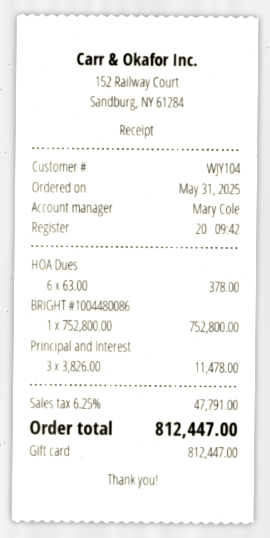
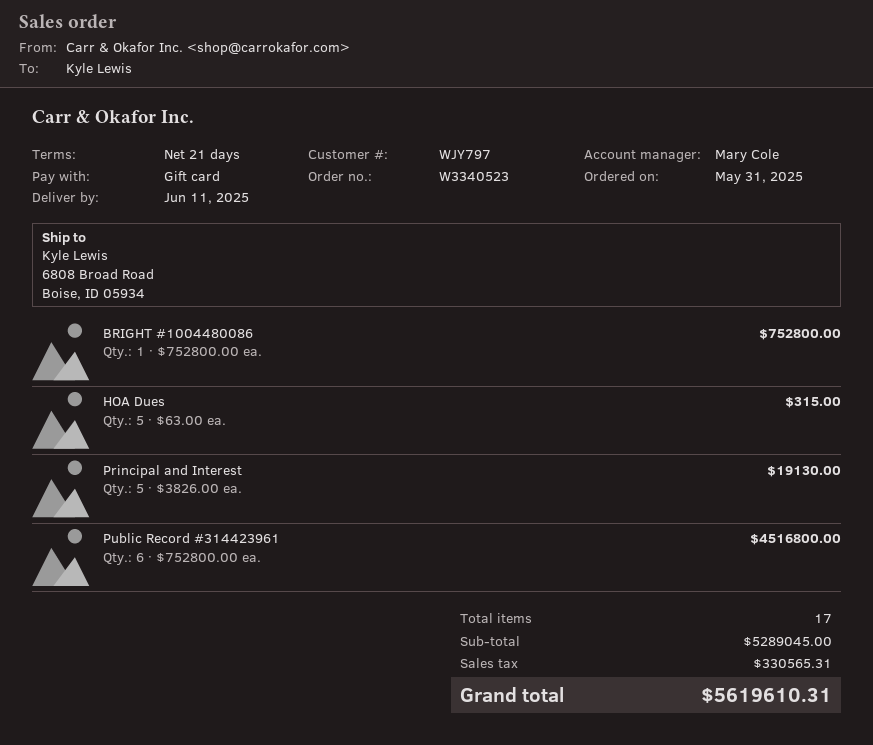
customer number: WJY104 -> WJY797
HOA Dues: 6 x 63.00 = 378.00 -> 5 x 63.00 = 315.00
Principal and Interest: 3 x 3826.00 = 11478.00 -> 5 x 3826.00 = 19130.00
Public Record #314423961: none -> 6 x 752800.00 = 4516800.00
tax: 47791.00 -> 330565.31
total: 812447.00 -> 5619610.31

